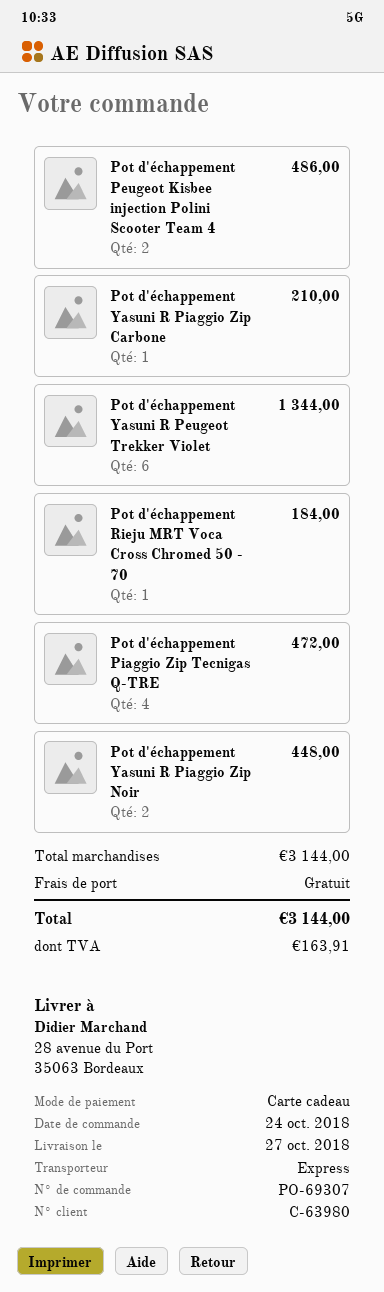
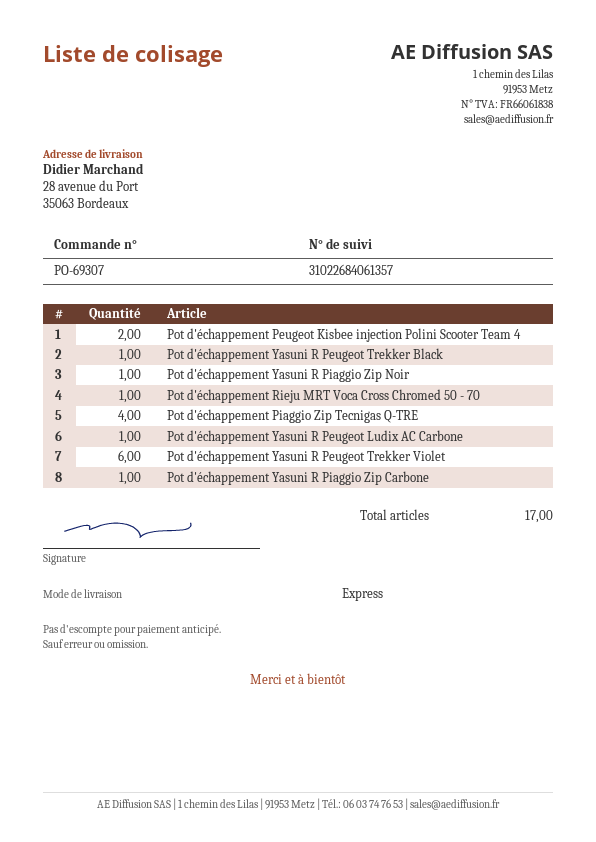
Pot d'échappement Yasuni R Piaggio Zip Noir: 2 -> 1
Pot d'échappement Yasuni R Peugeot Trekker Black: none -> 1
Pot d'échappement Yasuni R Peugeot Ludix AC Carbone: none -> 1

